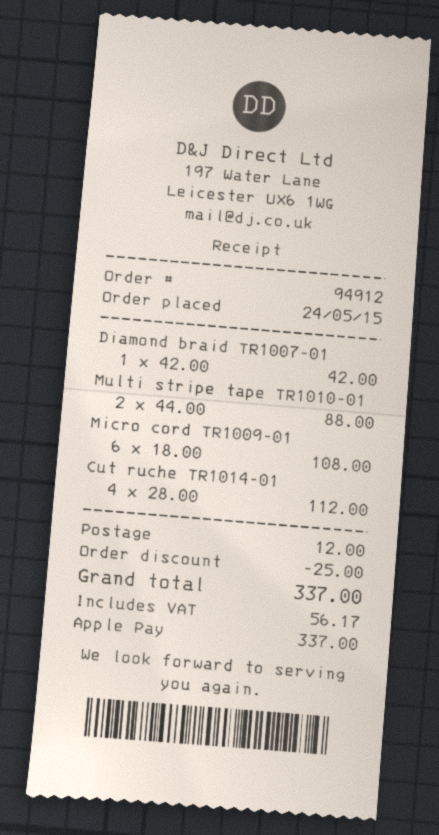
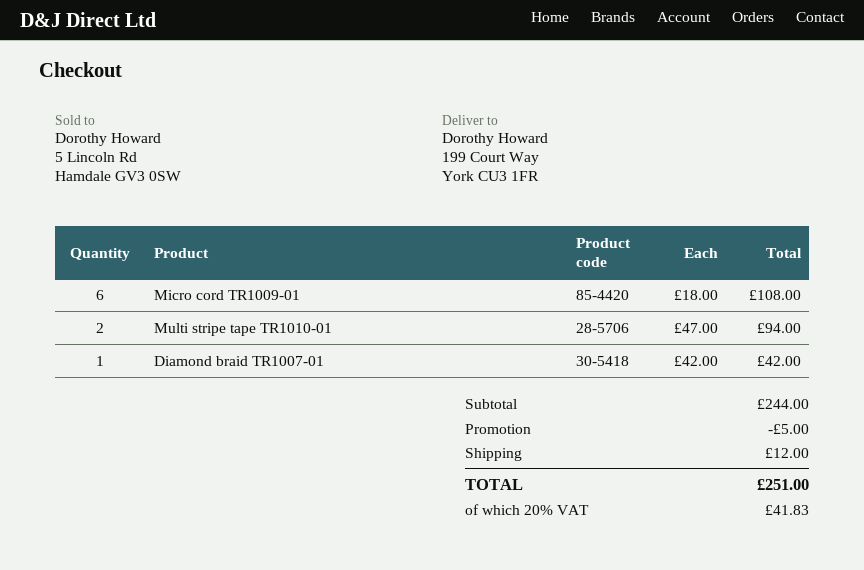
Multi stripe tape TR1010-01: 2 x 44.00 = 88.00 -> 2 x 47.00 = 94.00
Cut ruche TR1014-01: 4 x 28.00 = 112.00 -> none
discount: 25.00 -> 5.00
tax: 56.17 -> 41.83
total: 337.00 -> 251.00

